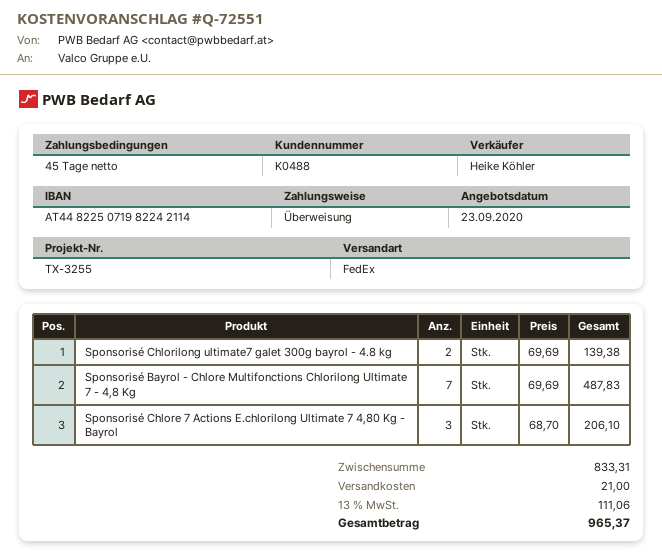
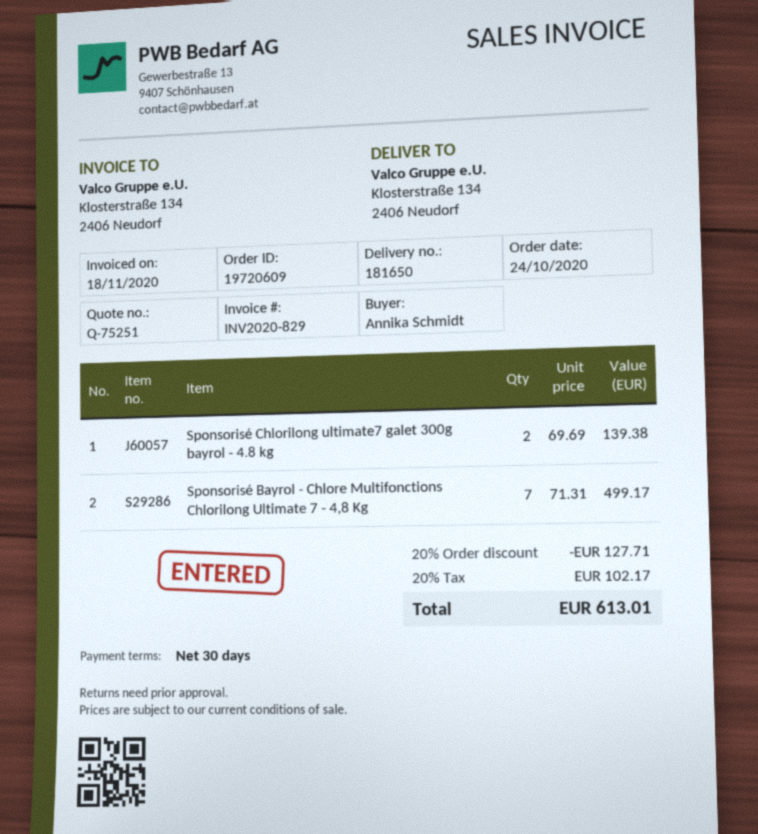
quote number: Q-72551 -> Q-75251
payment terms: 45 days -> 30 days
Sponsorisé Bayrol - Chlore Multifonctions Chlorilong Ultimate 7 - 4,8 Kg: 7 x 69.69 = 487.83 -> 7 x 71.31 = 499.17
Sponsorisé Chlore 7 Actions E.chlorilong Ultimate 7 4,80 Kg - Bayrol: 3 x 68.70 = 206.10 -> none
discount: none -> 20% = 127.71
shipping: 21.00 -> none
tax: 13% = 111.06 -> 20% = 102.17
total: 965.37 -> 613.01

